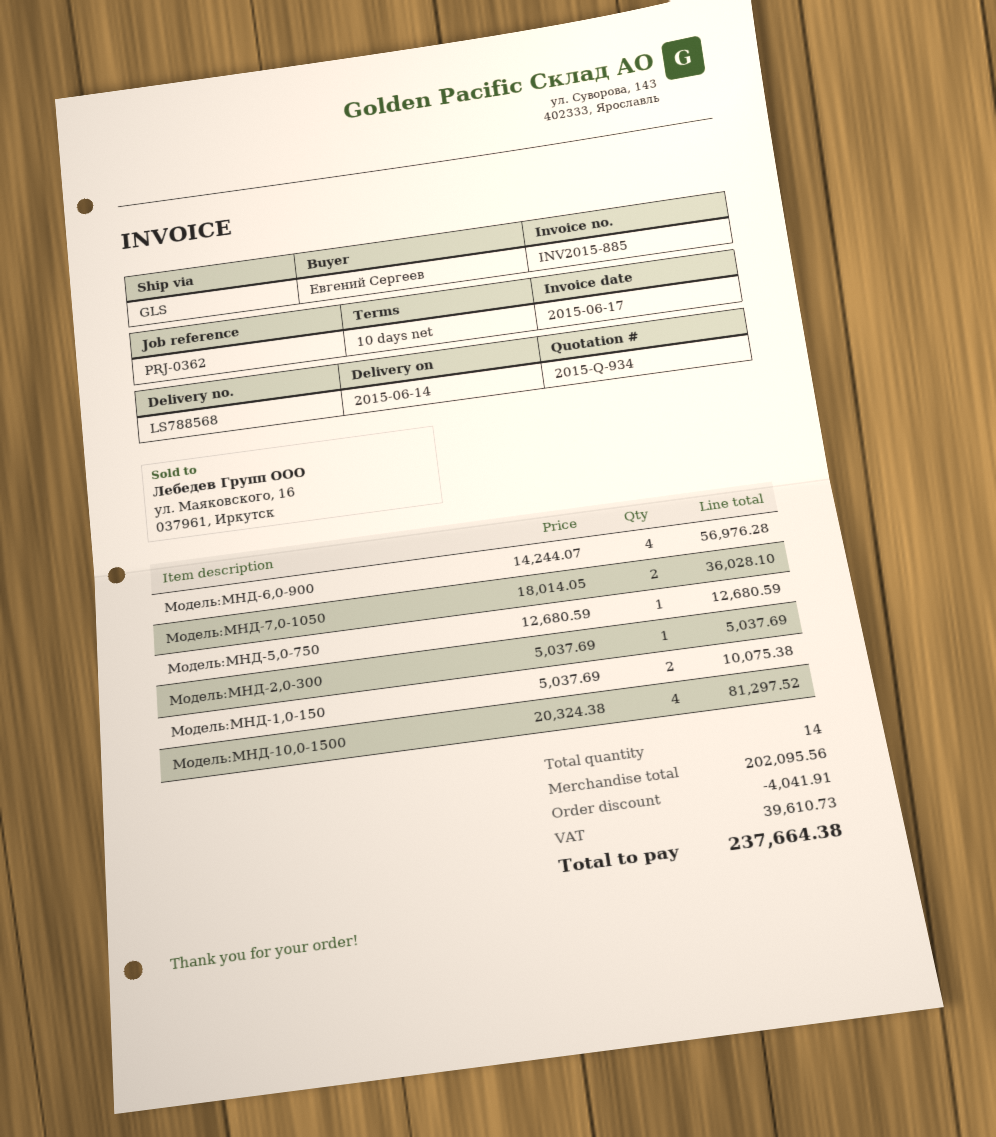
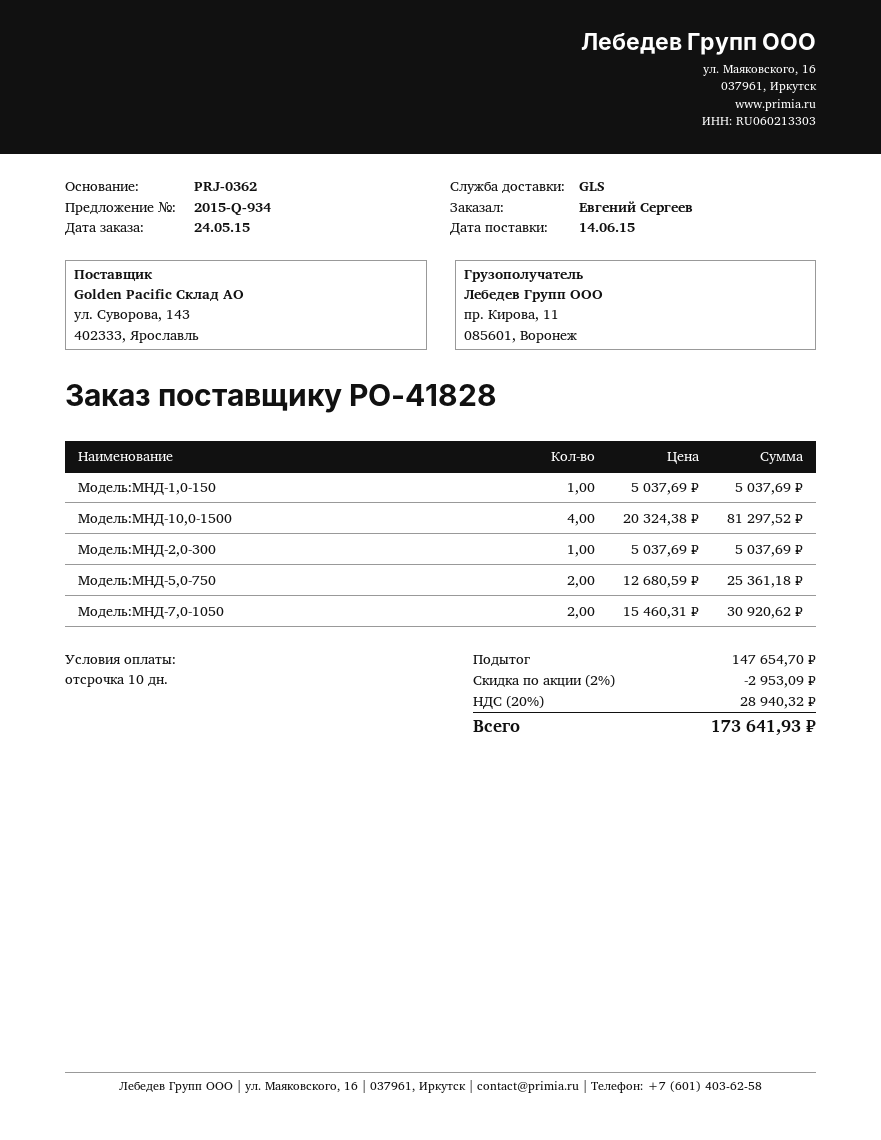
Модель:МНД-6,0-900: 4 x 14244.07 = 56976.28 -> none
Модель:МНД-7,0-1050: 2 x 18014.05 = 36028.10 -> 2 x 15460.31 = 30920.62
Модель:МНД-5,0-750: 1 x 12680.59 = 12680.59 -> 2 x 12680.59 = 25361.18
Модель:МНД-1,0-150: 2 x 5037.69 = 10075.38 -> 1 x 5037.69 = 5037.69
subtotal: 202095.56 -> 147654.70
discount: 4041.91 -> 2953.09
tax: 39610.73 -> 28940.32
total: 237664.38 -> 173641.93

